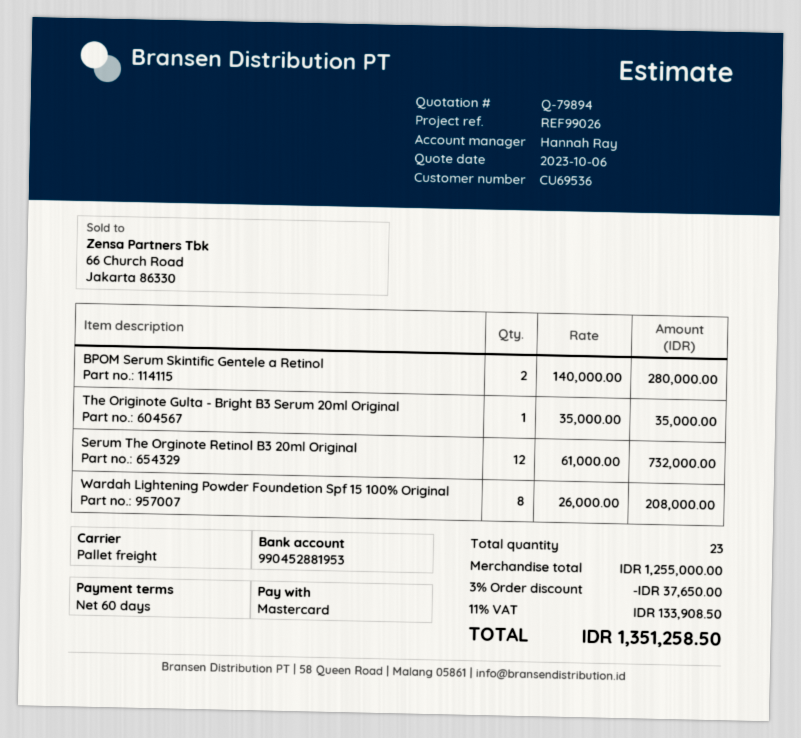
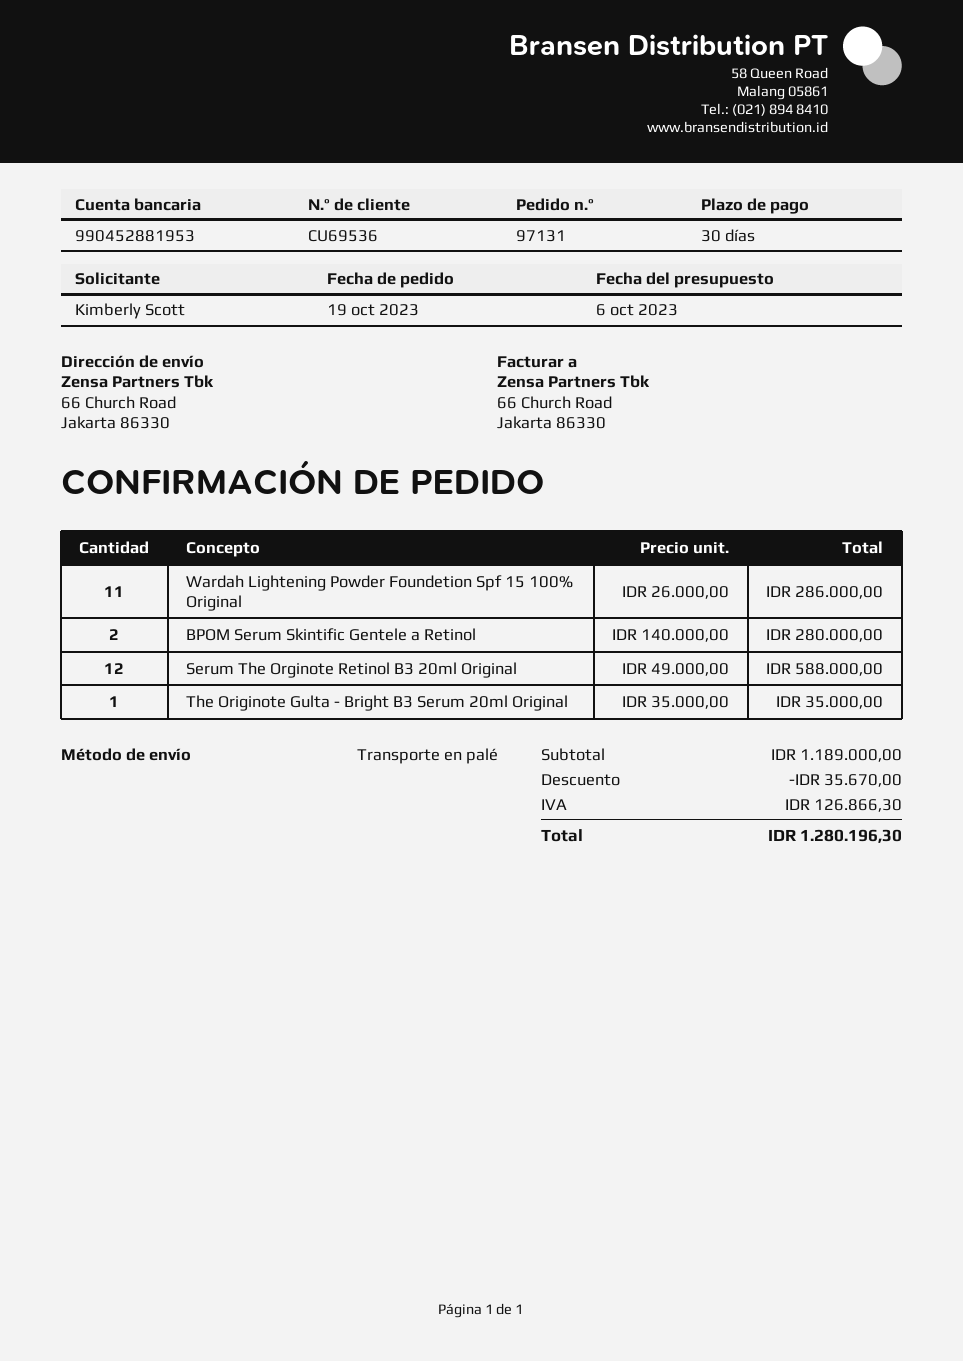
payment terms: 60 days -> 30 days
Serum The Orginote Retinol B3 20ml Original: 12 x 61000.00 = 732000.00 -> 12 x 49000.00 = 588000.00
Wardah Lightening Powder Foundetion Spf 15 100% Original: 8 x 26000.00 = 208000.00 -> 11 x 26000.00 = 286000.00
subtotal: 1255000.00 -> 1189000.00
discount: 37650.00 -> 35670.00
tax: 133908.50 -> 126866.30
total: 1351258.50 -> 1280196.30

